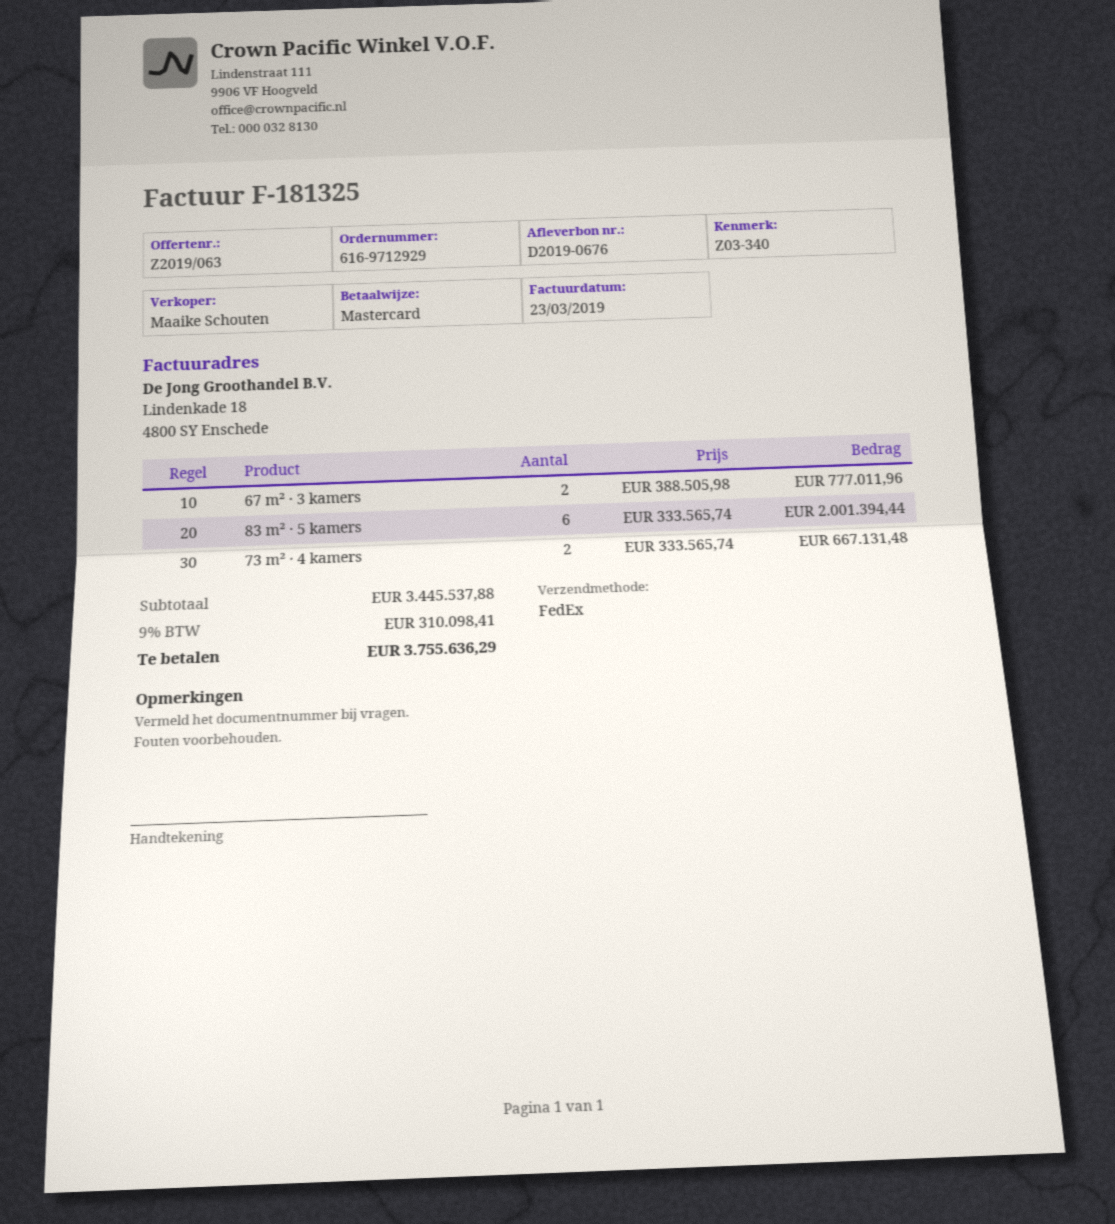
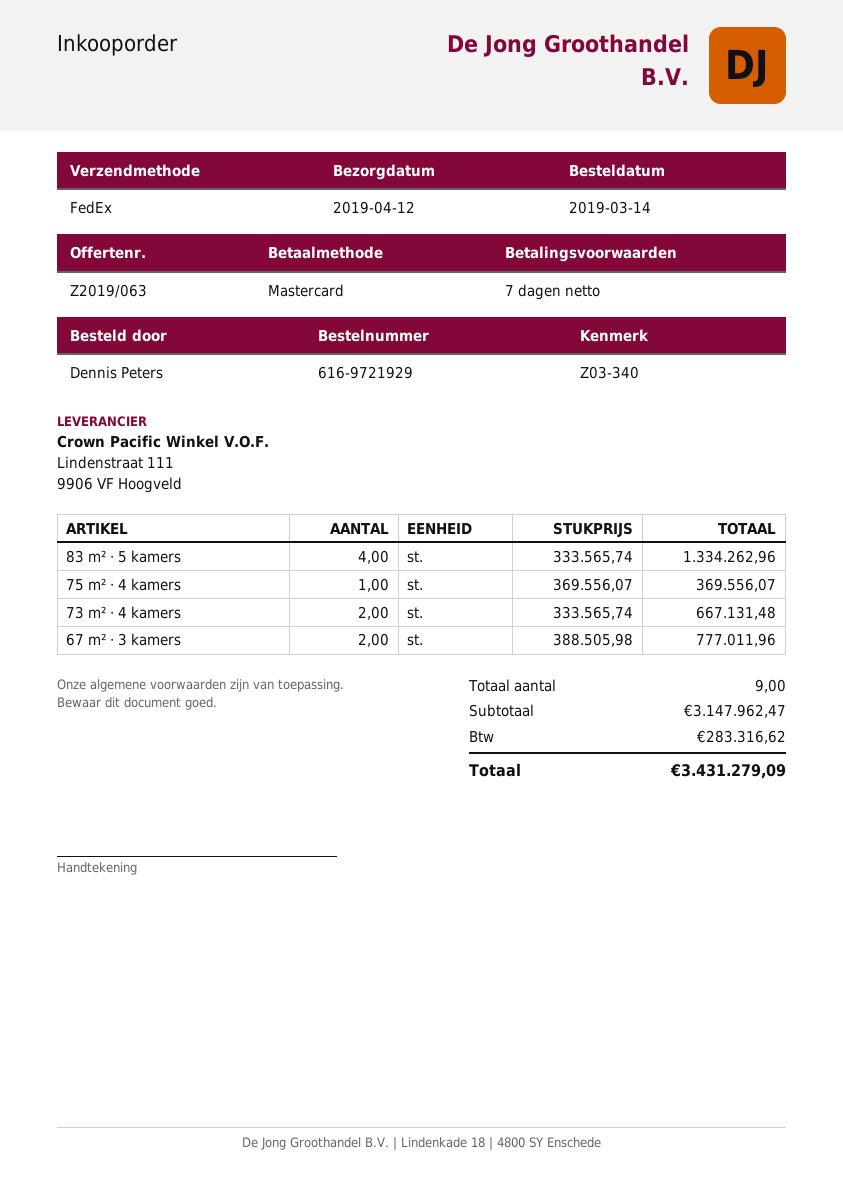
order number: 616-9712929 -> 616-9721929
83 m² · 5 kamers: 6 x 333565.74 = 2001394.44 -> 4 x 333565.74 = 1334262.96
75 m² · 4 kamers: none -> 1 x 369556.07 = 369556.07
subtotal: 3445537.88 -> 3147962.47
tax: 310098.41 -> 283316.62
total: 3755636.29 -> 3431279.09

